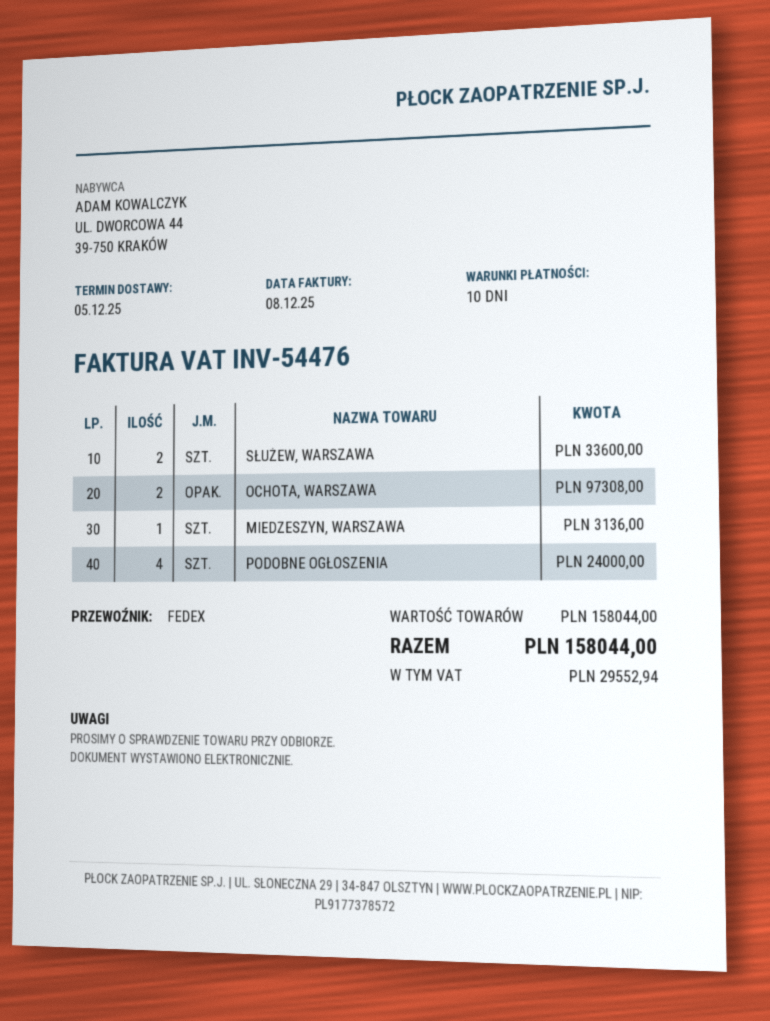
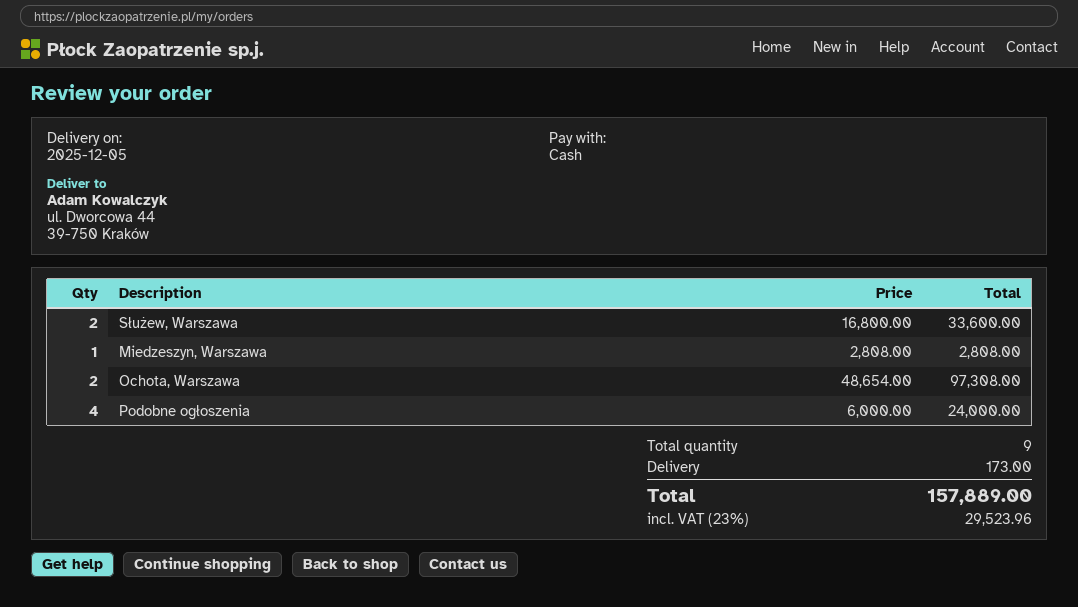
MIEDZESZYN, WARSZAWA: 1 for 3136.00 -> 1 for 2808.00
shipping: none -> 173.00
tax: 29552.94 -> 29523.96
total: 158044.00 -> 157889.00

